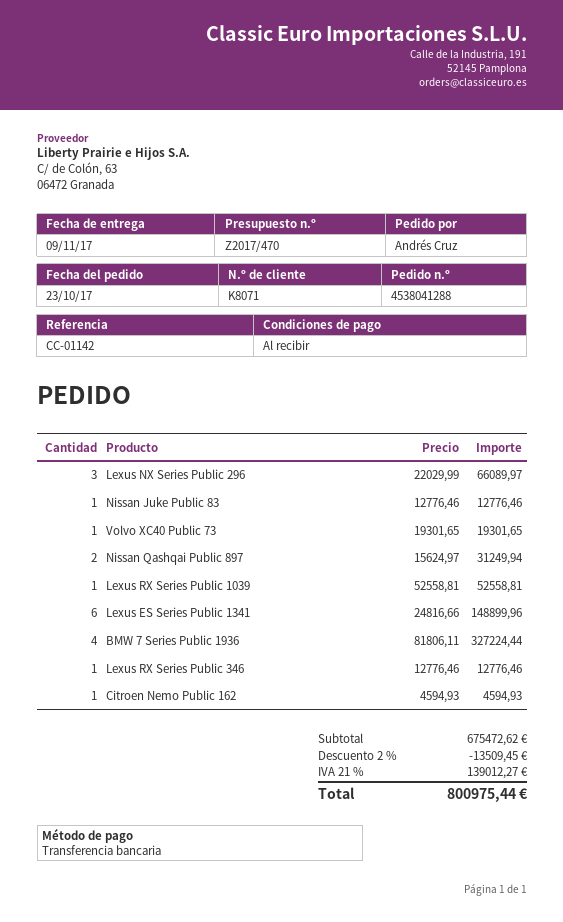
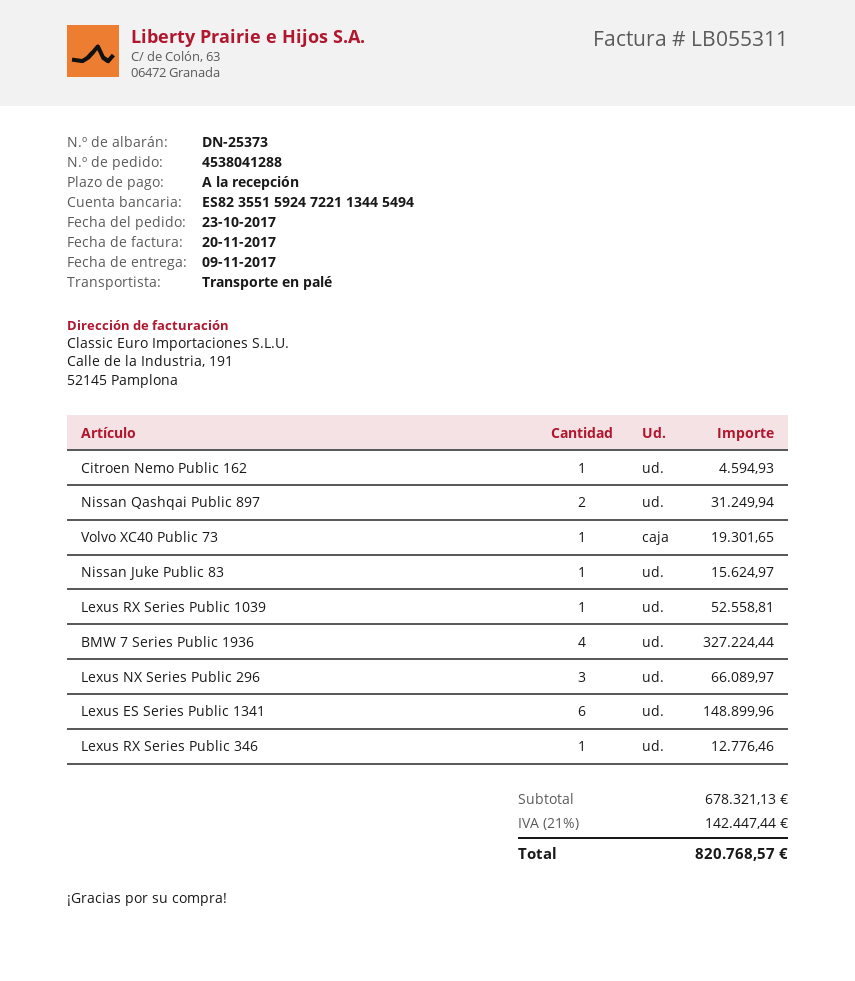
Nissan Juke Public 83: 1 for 12776.46 -> 1 for 15624.97
subtotal: 675472.62 -> 678321.13
discount: 2% = 13509.45 -> none
tax: 21% = 139012.27 -> 21% = 142447.44
total: 800975.44 -> 820768.57

